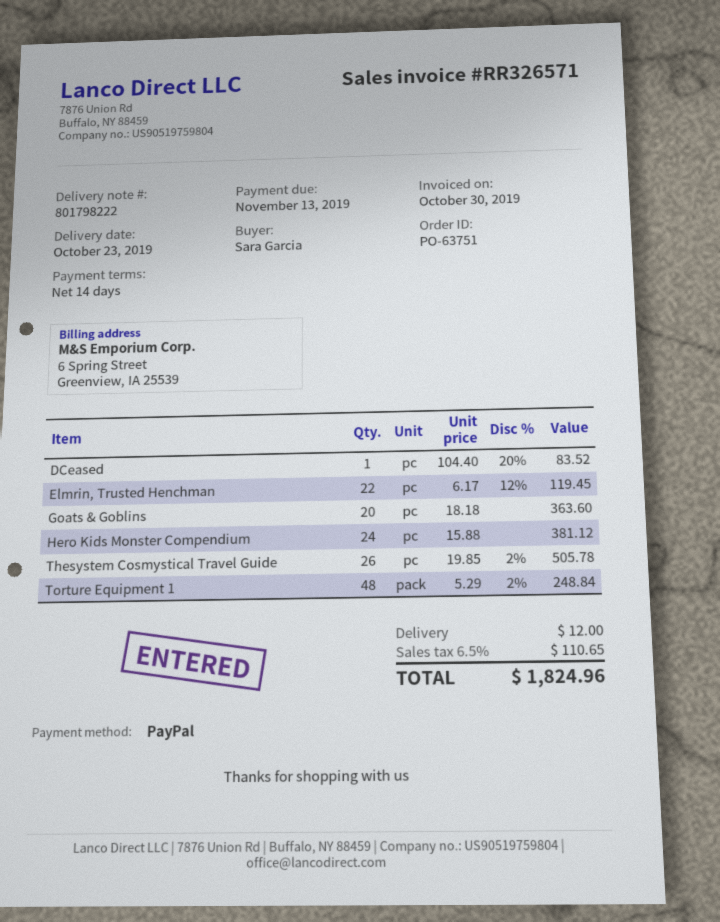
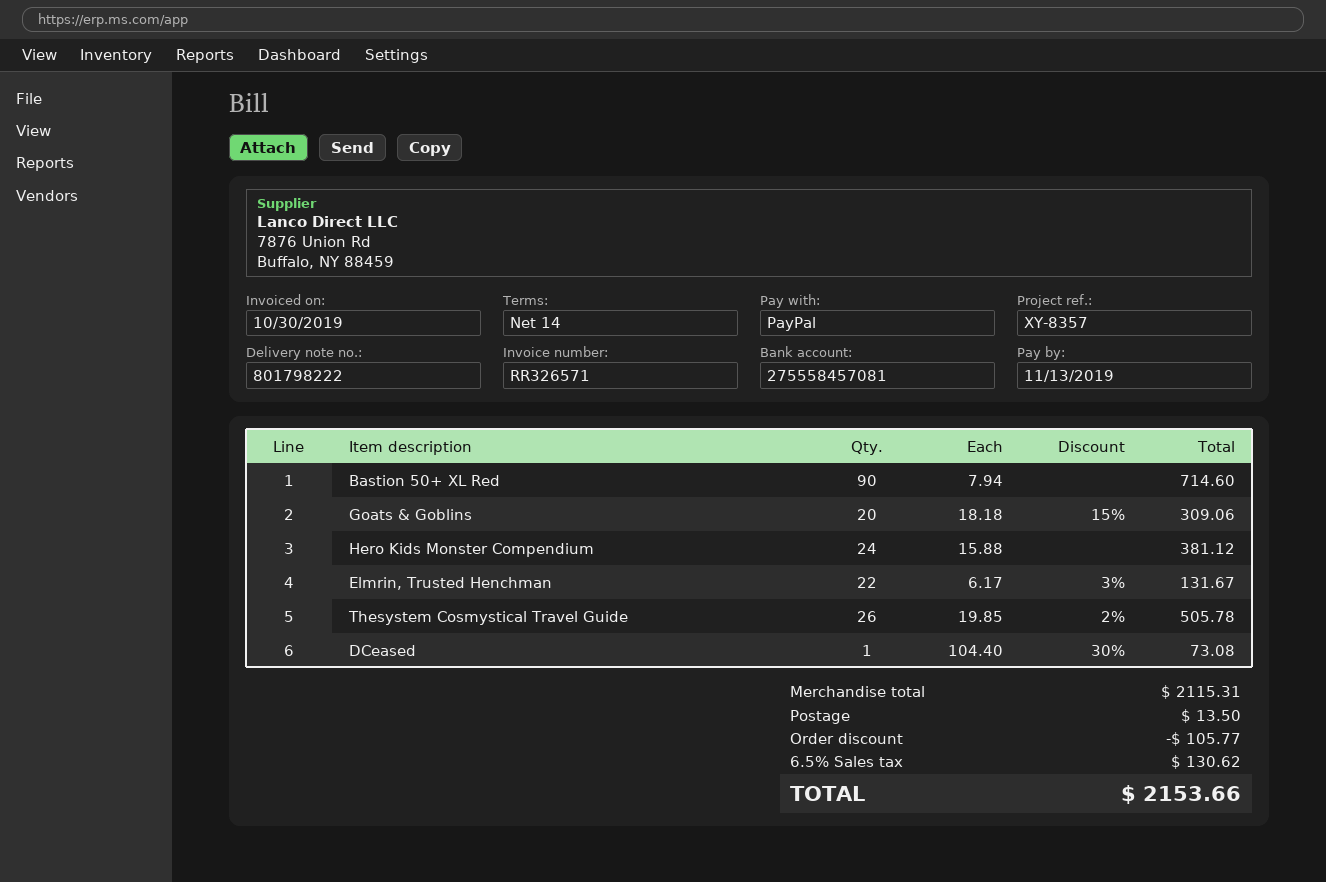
DCeased: 1 x 104.40 - 20% = 83.52 -> 1 x 104.40 - 30% = 73.08
Elmrin, Trusted Henchman: 22 x 6.17 - 12% = 119.45 -> 22 x 6.17 - 3% = 131.67
Goats & Goblins: 20 x 18.18 = 363.60 -> 20 x 18.18 - 15% = 309.06
Torture Equipment 1: 48 x 5.29 - 2% = 248.84 -> none
Bastion 50+ XL Red: none -> 90 x 7.94 = 714.60
discount: none -> 105.77
shipping: 12.00 -> 13.50
tax: 6.5% = 110.65 -> 6.5% = 130.62
total: 1824.96 -> 2153.66

